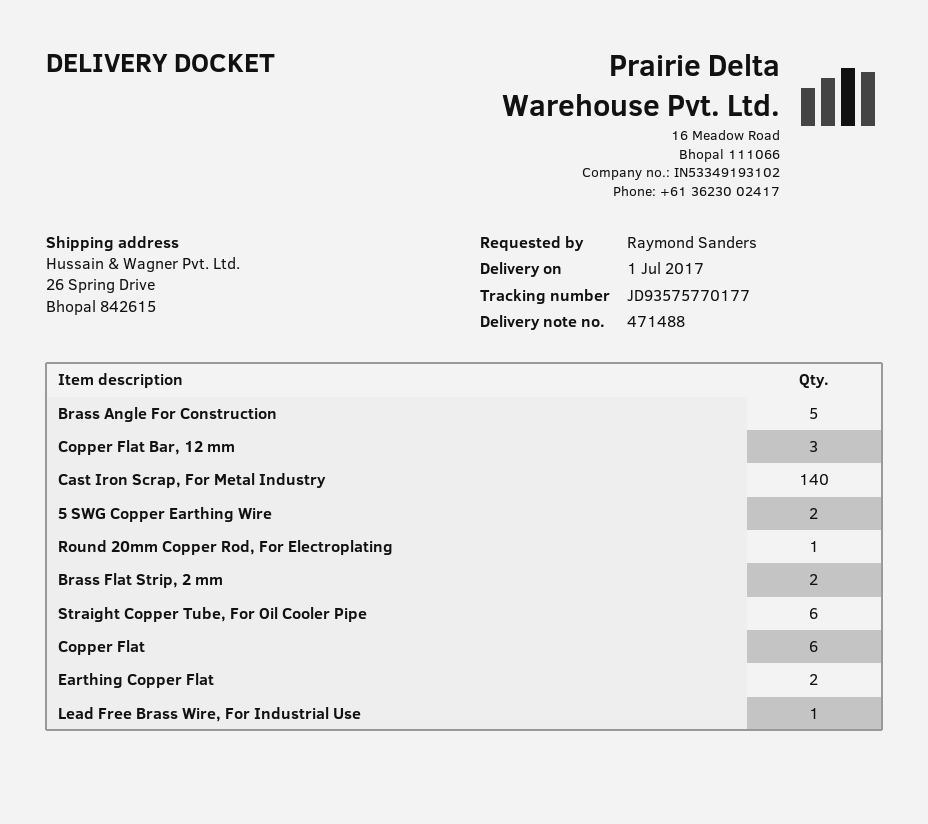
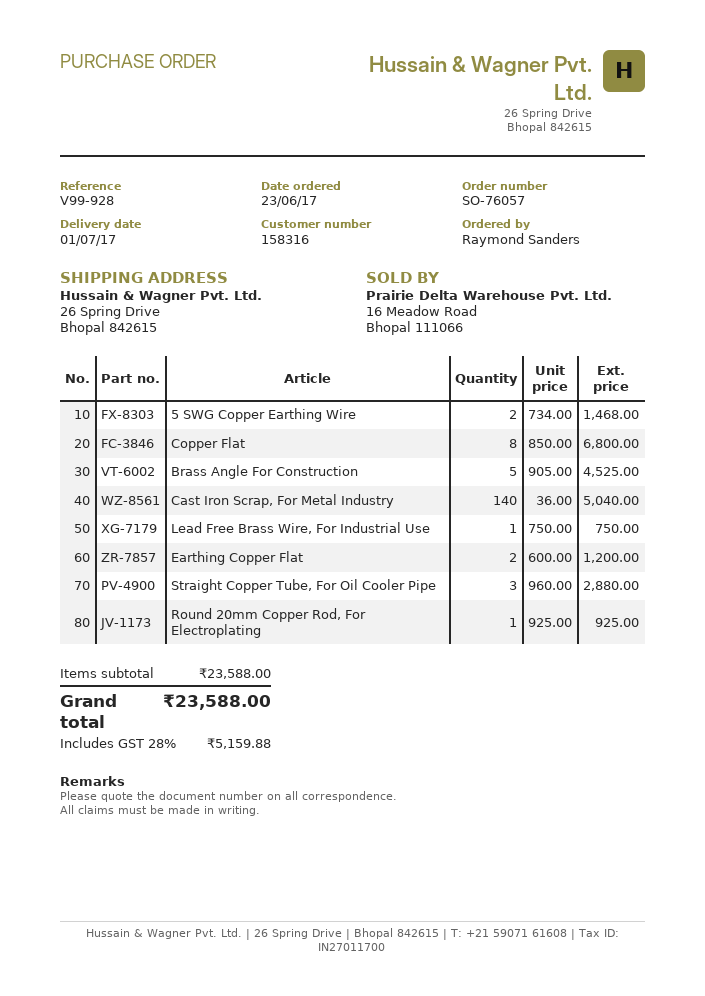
Copper Flat Bar, 12 mm: 3 -> none
Brass Flat Strip, 2 mm: 2 -> none
Straight Copper Tube, For Oil Cooler Pipe: 6 -> 3
Copper Flat: 6 -> 8

